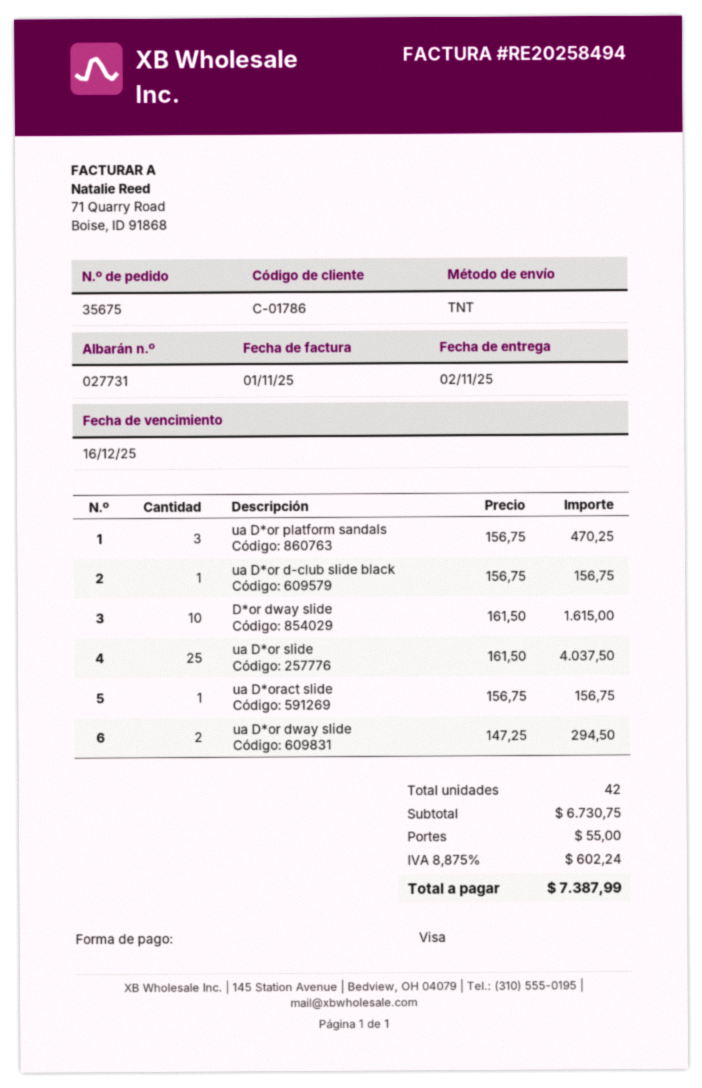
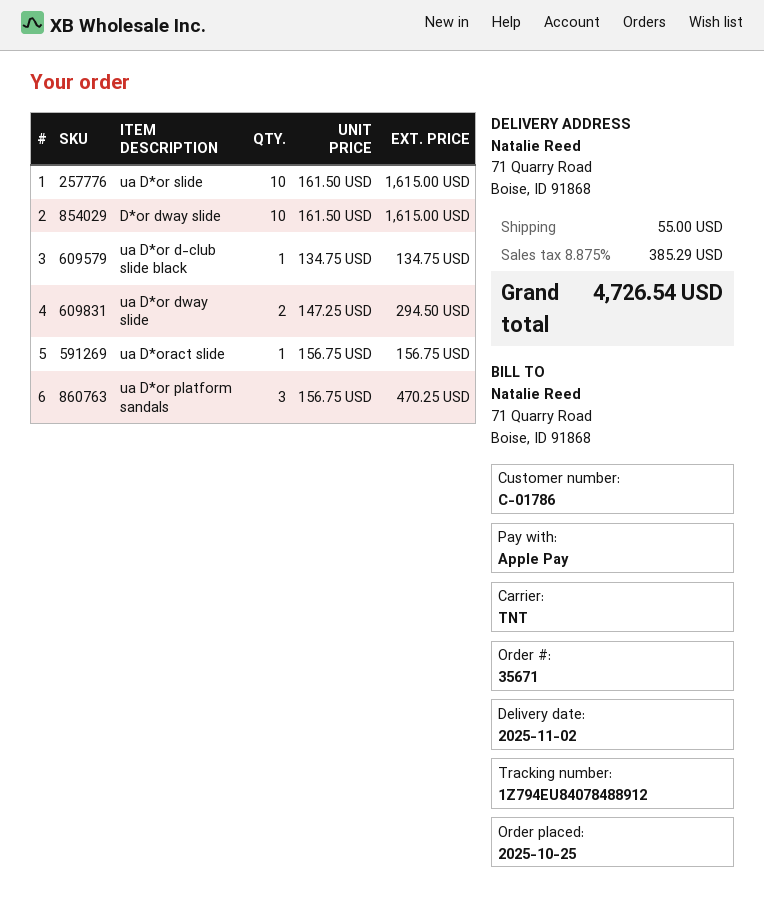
order number: 35675 -> 35671
payment method: Visa -> Apple Pay
ua D*or d-club slide black: 1 x 156.75 = 156.75 -> 1 x 134.75 = 134.75
ua D*or slide: 25 x 161.50 = 4037.50 -> 10 x 161.50 = 1615.00
tax: 8.875% = 602.24 -> 8.875% = 385.29
total: 7387.99 -> 4726.54

